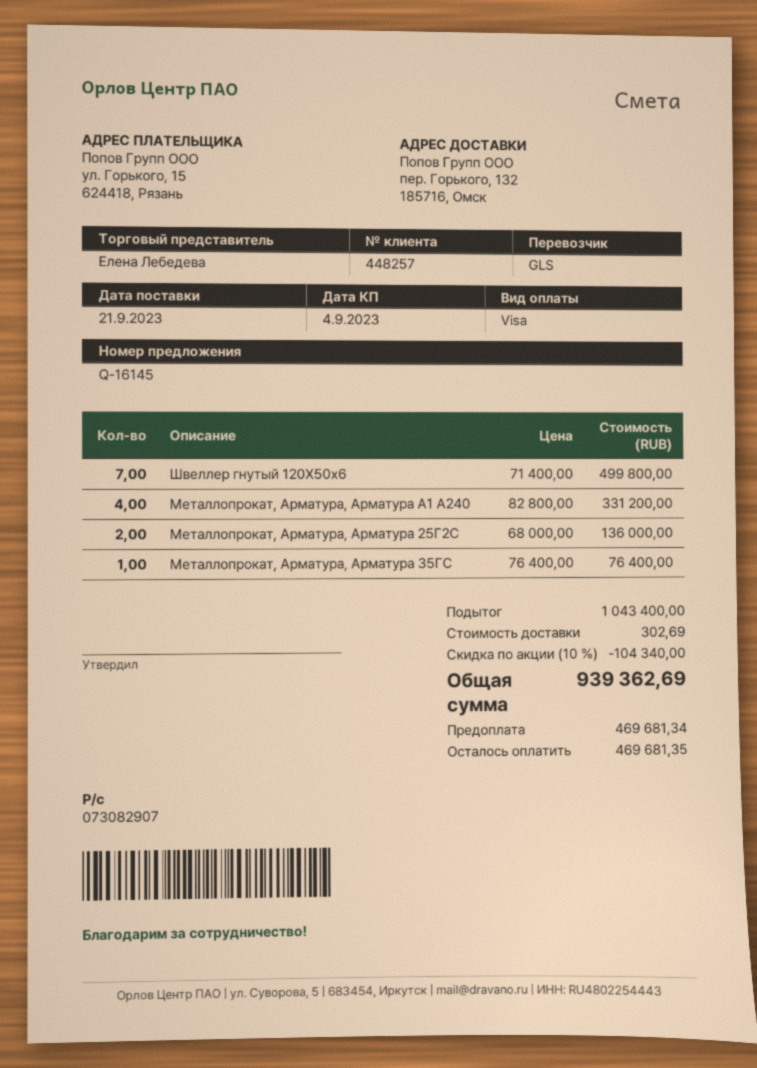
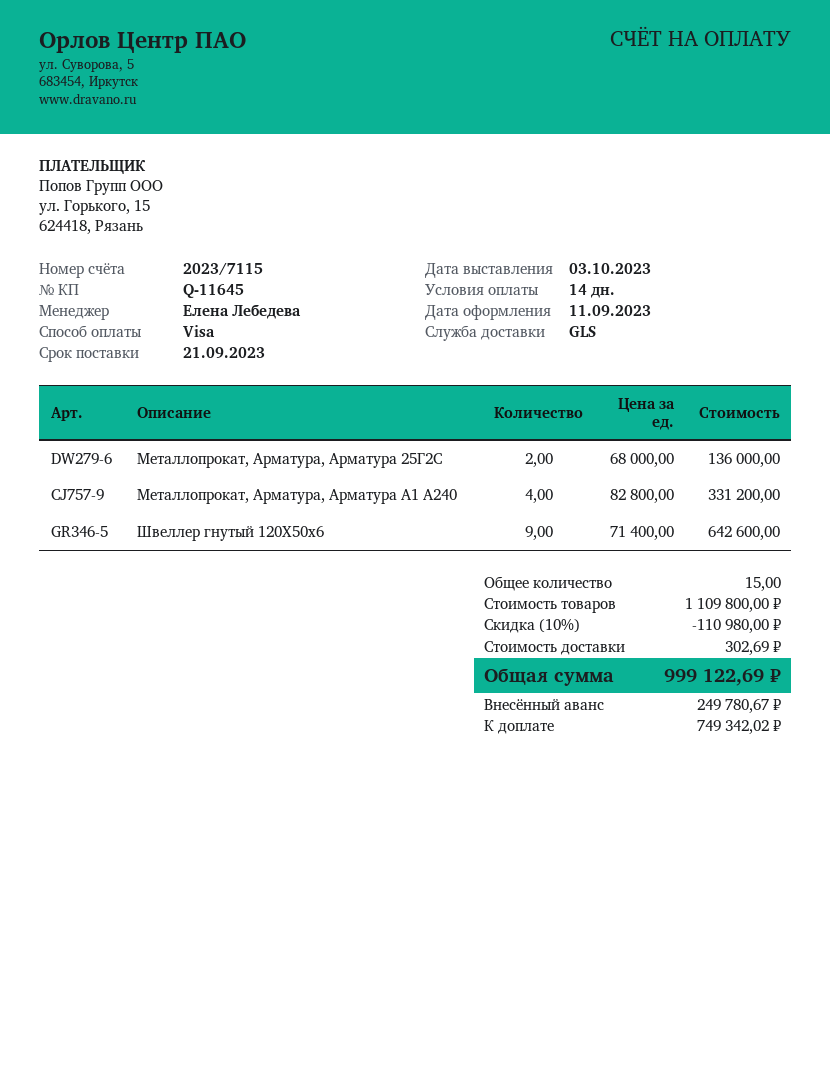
quote number: Q-16145 -> Q-11645
Швеллер гнутый 120Х50х6: 7 x 71400.00 = 499800.00 -> 9 x 71400.00 = 642600.00
Металлопрокат, Арматура, Арматура 35ГС: 1 x 76400.00 = 76400.00 -> none
subtotal: 1043400.00 -> 1109800.00
discount: 10% = 104340.00 -> 10% = 110980.00
total: 939362.69 -> 999122.69
deposit: 469681.34 -> 249780.67
balance: 469681.35 -> 749342.02

